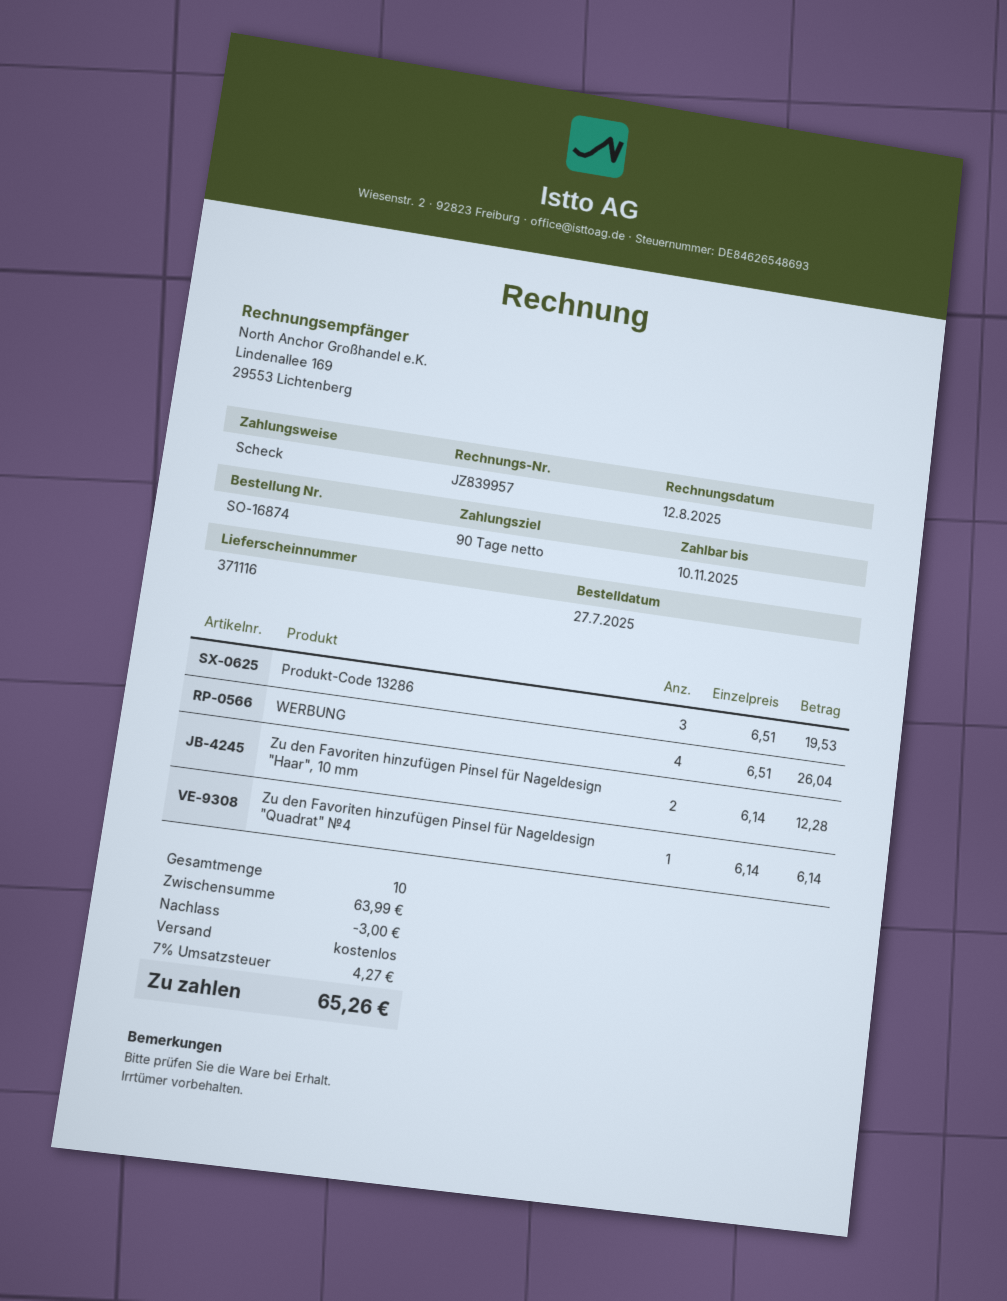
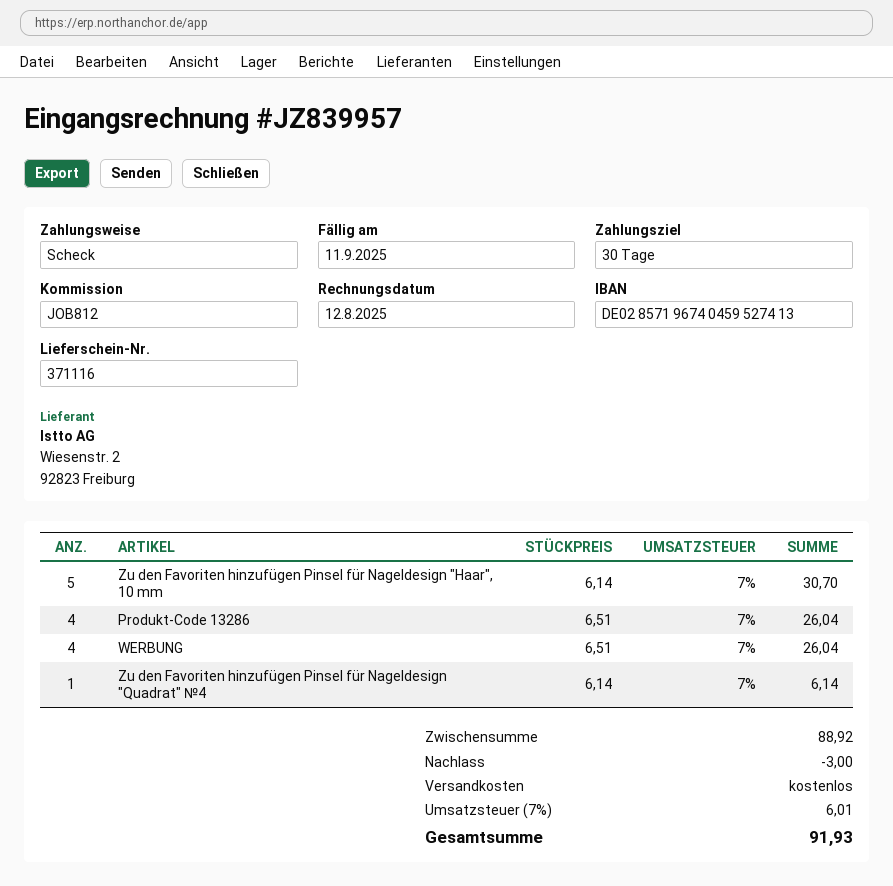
payment terms: 90 days -> 30 days
due date: 2025-11-10 -> 2025-09-11
Produkt-Code 13286: 3 x 6.51 = 19.53 -> 4 x 6.51 = 26.04
Zu den Favoriten hinzufügen Pinsel für Nageldesign "Haar", 10 mm: 2 x 6.14 = 12.28 -> 5 x 6.14 = 30.70
subtotal: 63.99 -> 88.92
tax: 7% = 4.27 -> 7% = 6.01
total: 65.26 -> 91.93

